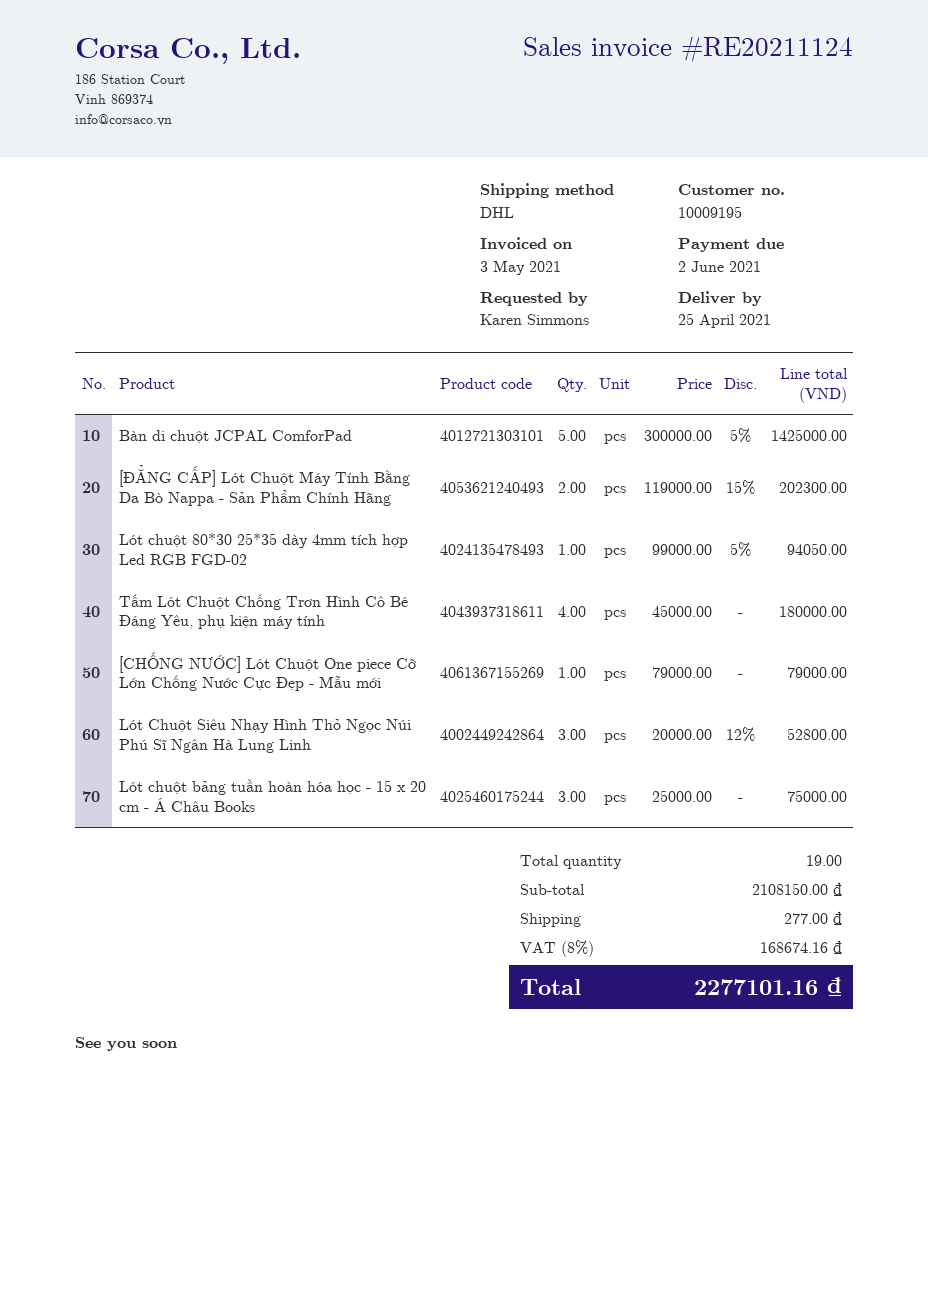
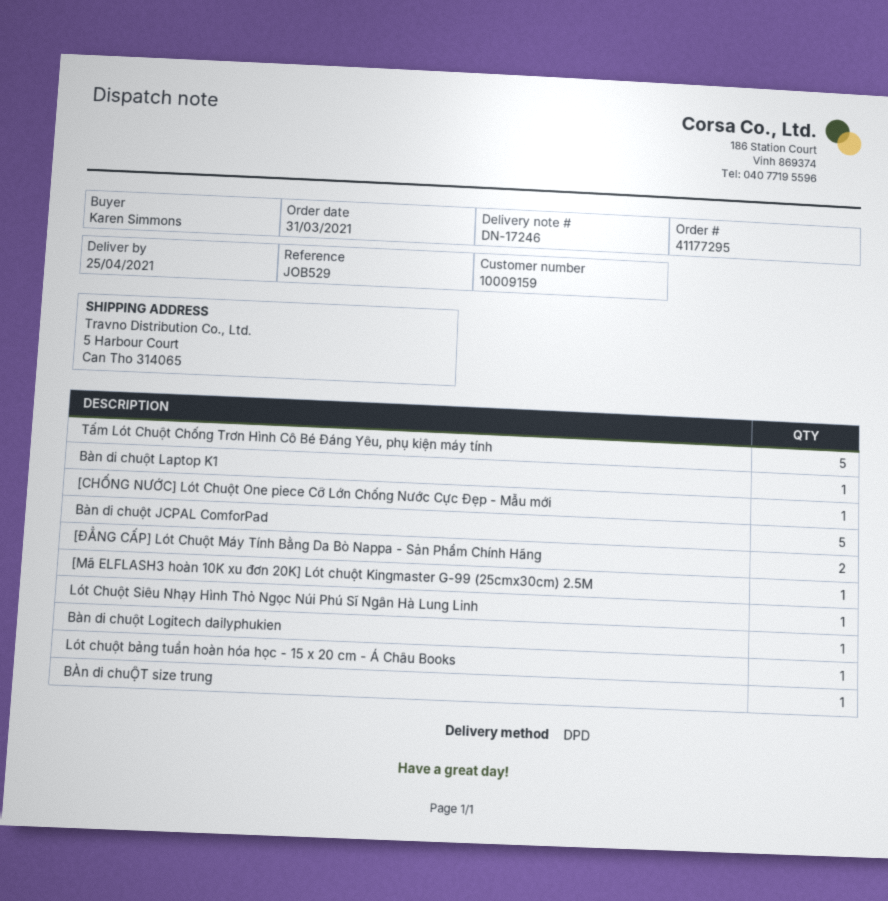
customer number: 10009195 -> 10009159
shipping method: DHL -> DPD
Lót chuột 80*30 25*35 dày 4mm tích hợp Led RGB FGD-02: 1 -> none
Tấm Lót Chuột Chống Trơn Hình Cô Bé Đáng Yêu, phụ kiện máy tính: 4 -> 5
Lót Chuột Siêu Nhạy Hình Thỏ Ngọc Núi Phú Sĩ Ngân Hà Lung Linh: 3 -> 1
Lót chuột bảng tuần hoàn hóa học - 15 x 20 cm - Á Châu Books: 3 -> 1
Bàn di chuột Laptop K1: none -> 1
[Mã ELFLASH3 hoàn 10K xu đơn 20K] Lót chuột Kingmaster G-99 (25cmx30cm) 2.5M: none -> 1
Bàn di chuột Logitech dailyphukien: none -> 1
BÀn di chuỘT size trung: none -> 1

